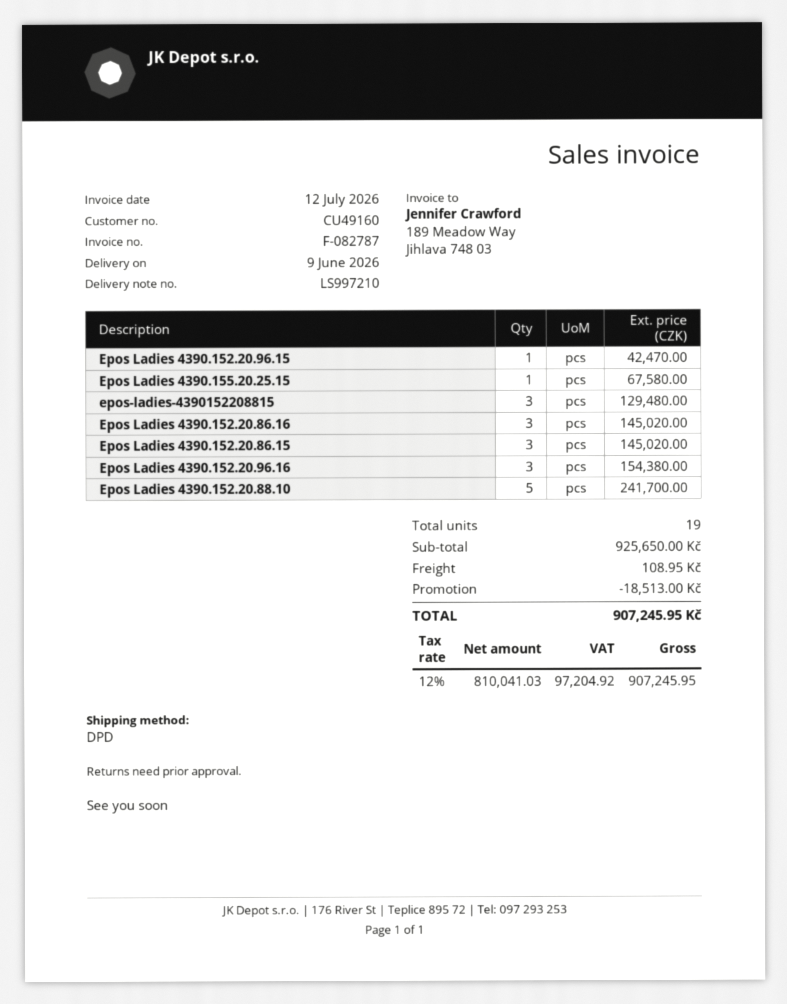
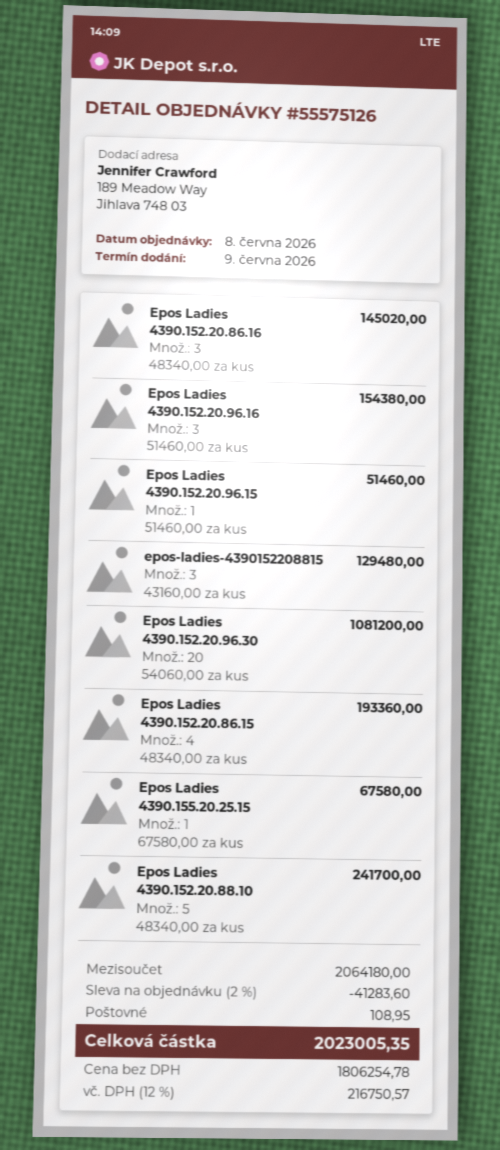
Epos Ladies 4390.152.20.96.15: 1 for 42470.00 -> 1 for 51460.00
Epos Ladies 4390.152.20.86.15: 3 for 145020.00 -> 4 for 193360.00
Epos Ladies 4390.152.20.96.30: none -> 20 for 1081200.00
subtotal: 925650.00 -> 2064180.00
discount: 18513.00 -> 41283.60
net: 810041.03 -> 1806254.78
tax: 12% = 97204.92 -> 12% = 216750.57
total: 907245.95 -> 2023005.35

